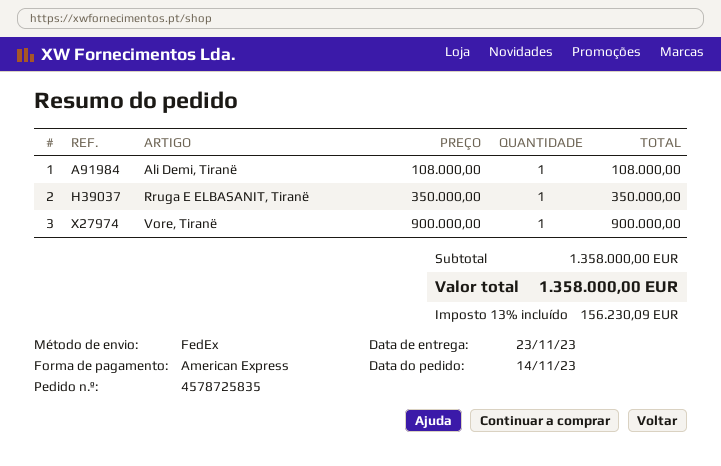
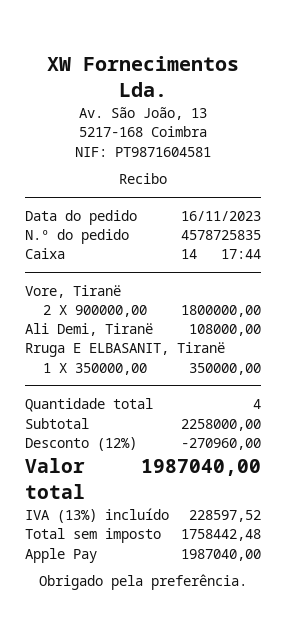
order date: 2023-11-14 -> 2023-11-16
payment method: American Express -> Apple Pay
Vore, Tiranë: 1 x 900000.00 = 900000.00 -> 2 x 900000.00 = 1800000.00
subtotal: 1358000.00 -> 2258000.00
discount: none -> 12% = 270960.00
tax: 13% = 156230.09 -> 13% = 228597.52
total: 1358000.00 -> 1987040.00

